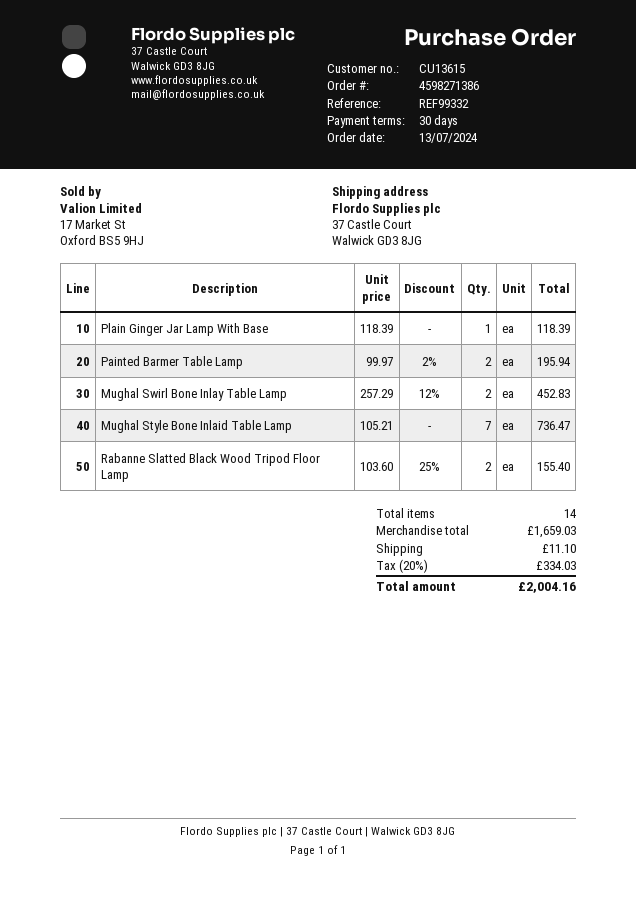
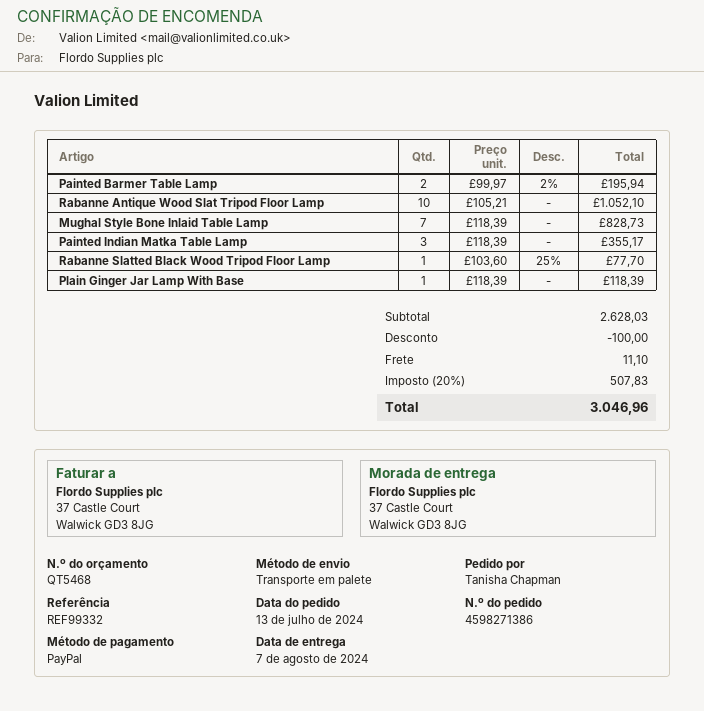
Mughal Swirl Bone Inlay Table Lamp: 2 x 257.29 - 12% = 452.83 -> none
Mughal Style Bone Inlaid Table Lamp: 7 x 105.21 = 736.47 -> 7 x 118.39 = 828.73
Rabanne Slatted Black Wood Tripod Floor Lamp: 2 x 103.60 - 25% = 155.40 -> 1 x 103.60 - 25% = 77.70
Rabanne Antique Wood Slat Tripod Floor Lamp: none -> 10 x 105.21 = 1052.10
Painted Indian Matka Table Lamp: none -> 3 x 118.39 = 355.17
subtotal: 1659.03 -> 2628.03
discount: none -> 100.00
tax: 20% = 334.03 -> 20% = 507.83
total: 2004.16 -> 3046.96

